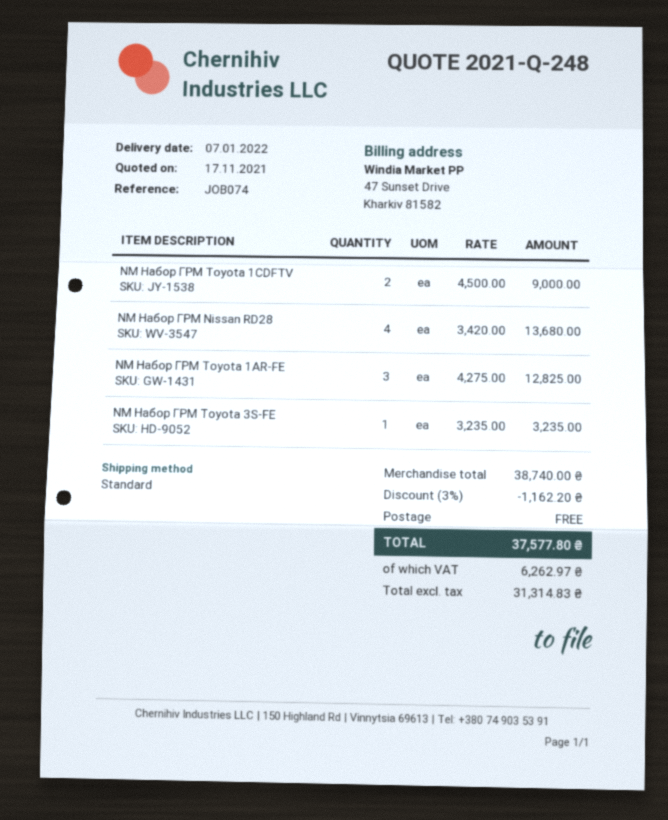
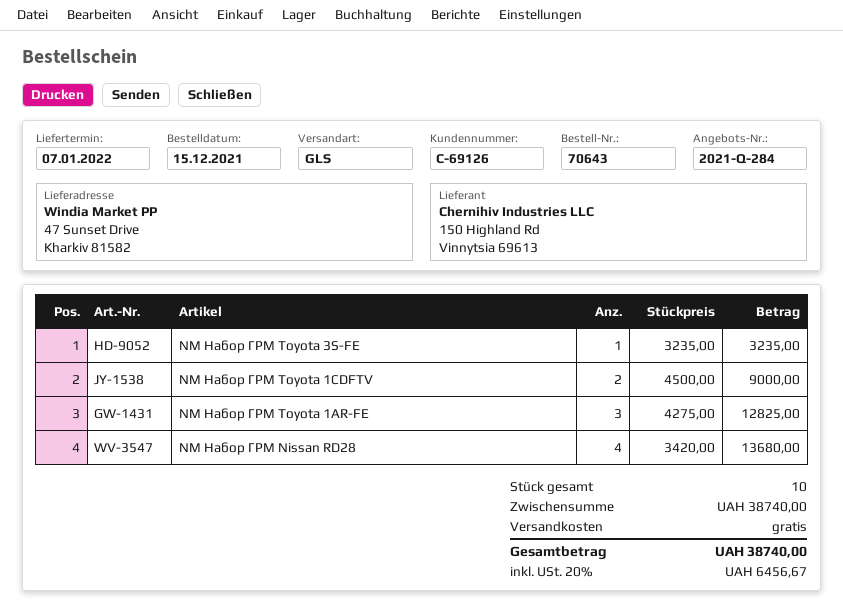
quote number: 2021-Q-248 -> 2021-Q-284
shipping method: standard -> GLS
discount: 3% = 1162.20 -> none
tax: 6262.97 -> 6456.67
total: 37577.80 -> 38740.00

